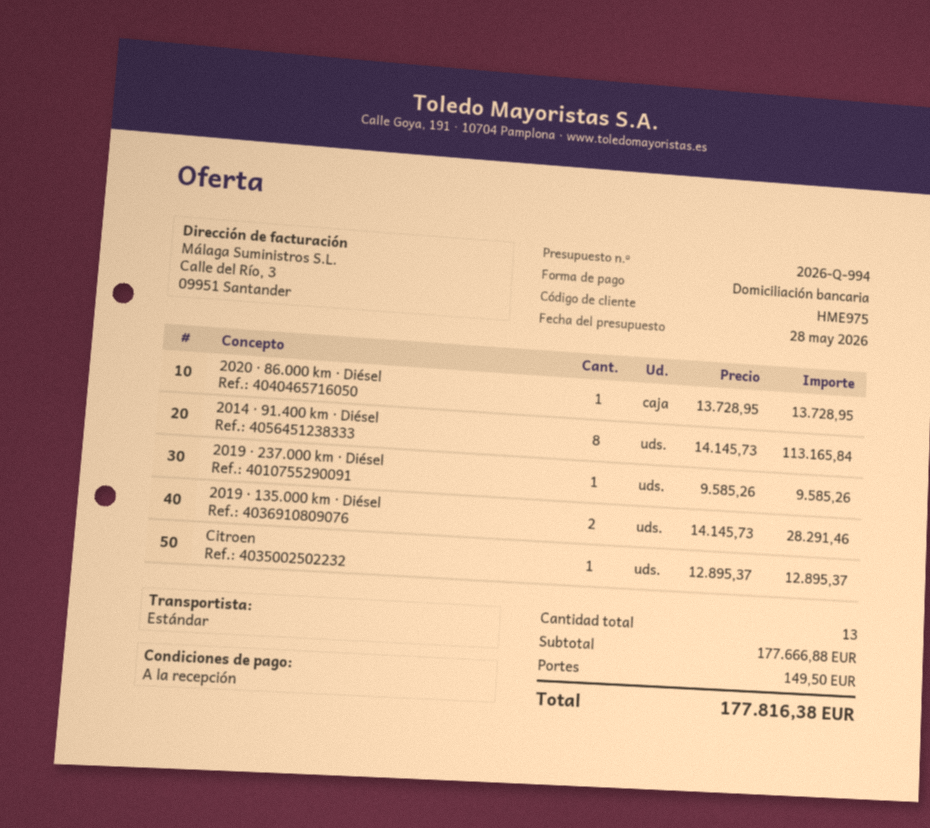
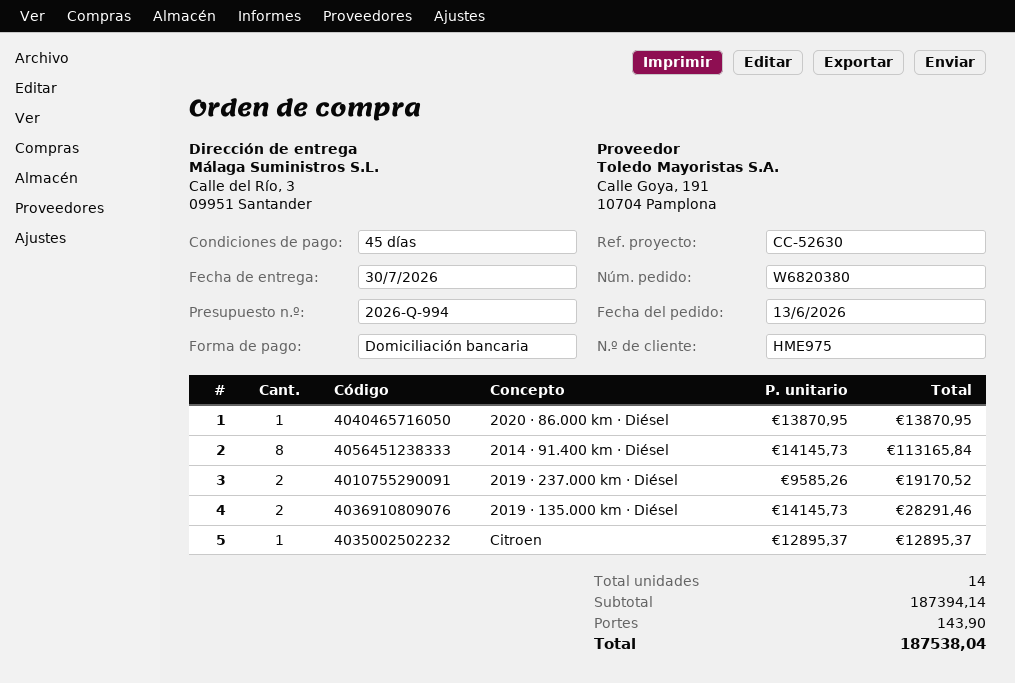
payment terms: on receipt -> 45 days
2020 · 86.000 km · Diésel: 1 x 13728.95 = 13728.95 -> 1 x 13870.95 = 13870.95
2019 · 237.000 km · Diésel: 1 x 9585.26 = 9585.26 -> 2 x 9585.26 = 19170.52
total quantity: 13 -> 14
subtotal: 177666.88 -> 187394.14
shipping: 149.50 -> 143.90
total: 177816.38 -> 187538.04

